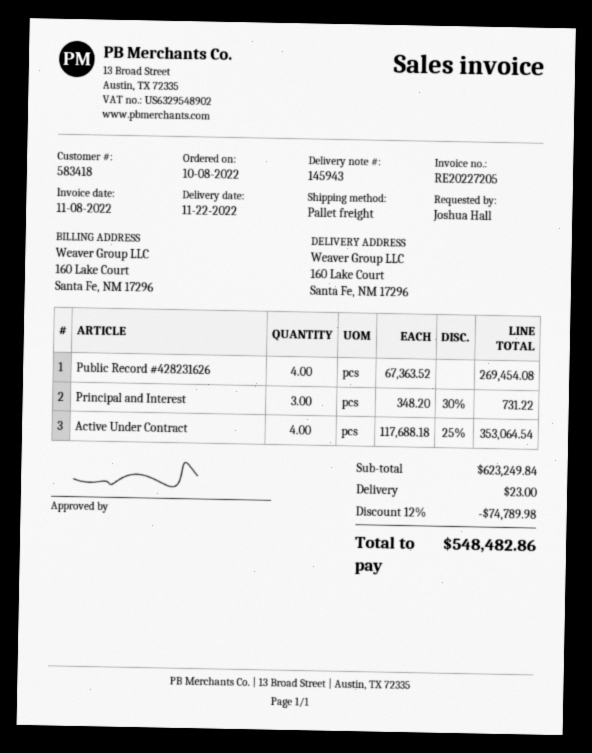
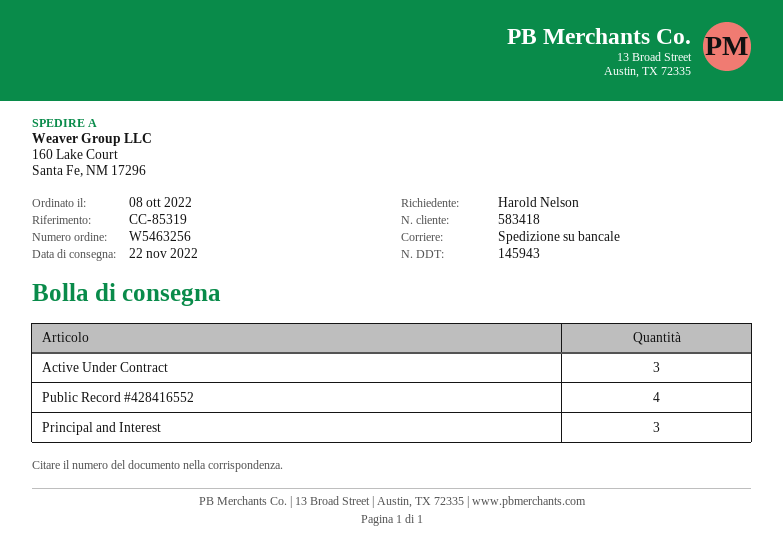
ordered by: Joshua Hall -> Harold Nelson
Public Record #428231626: 4 -> none
Active Under Contract: 4 -> 3
Public Record #428416552: none -> 4

